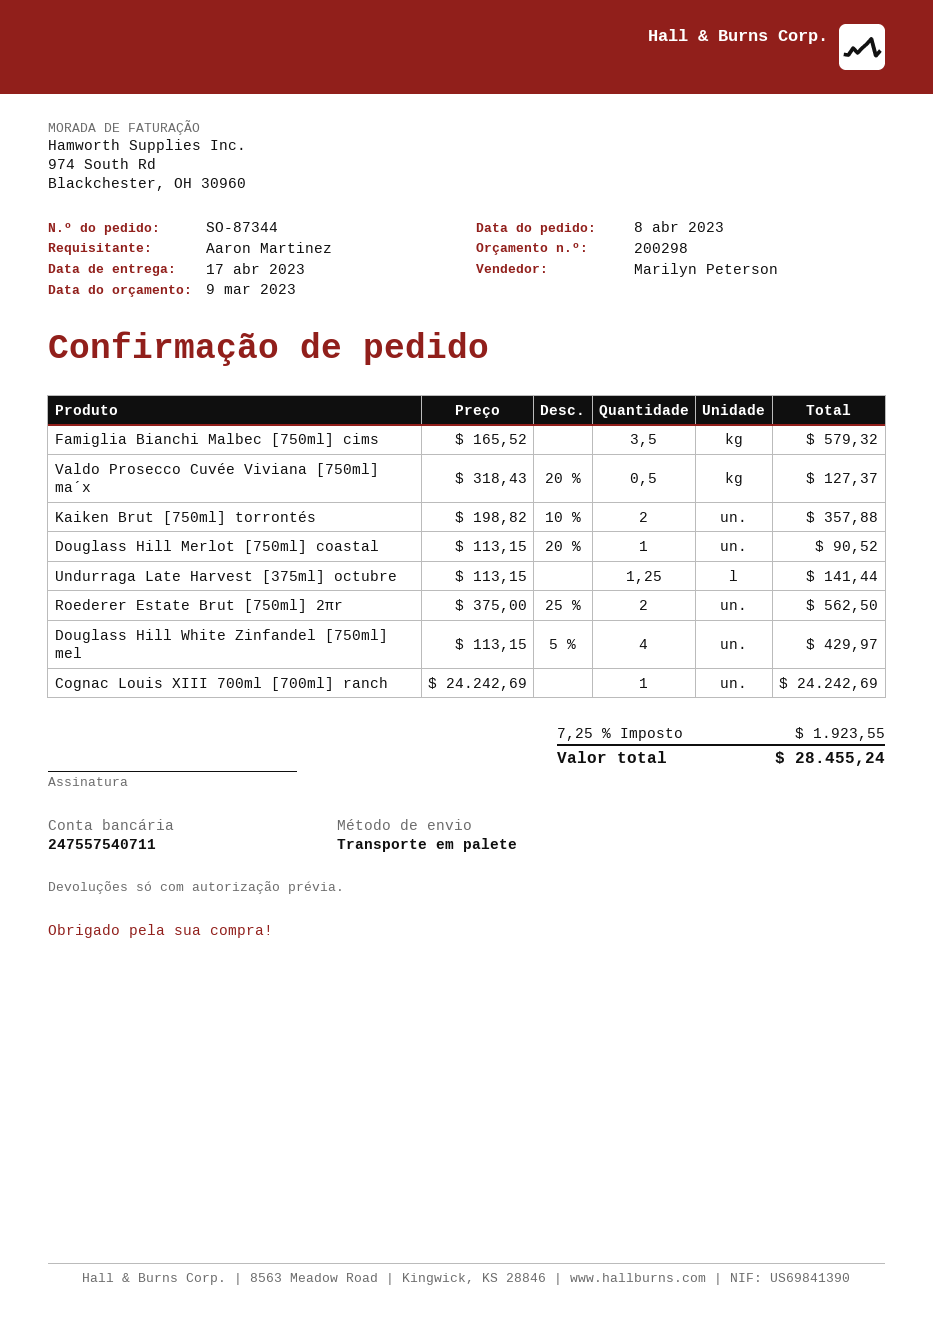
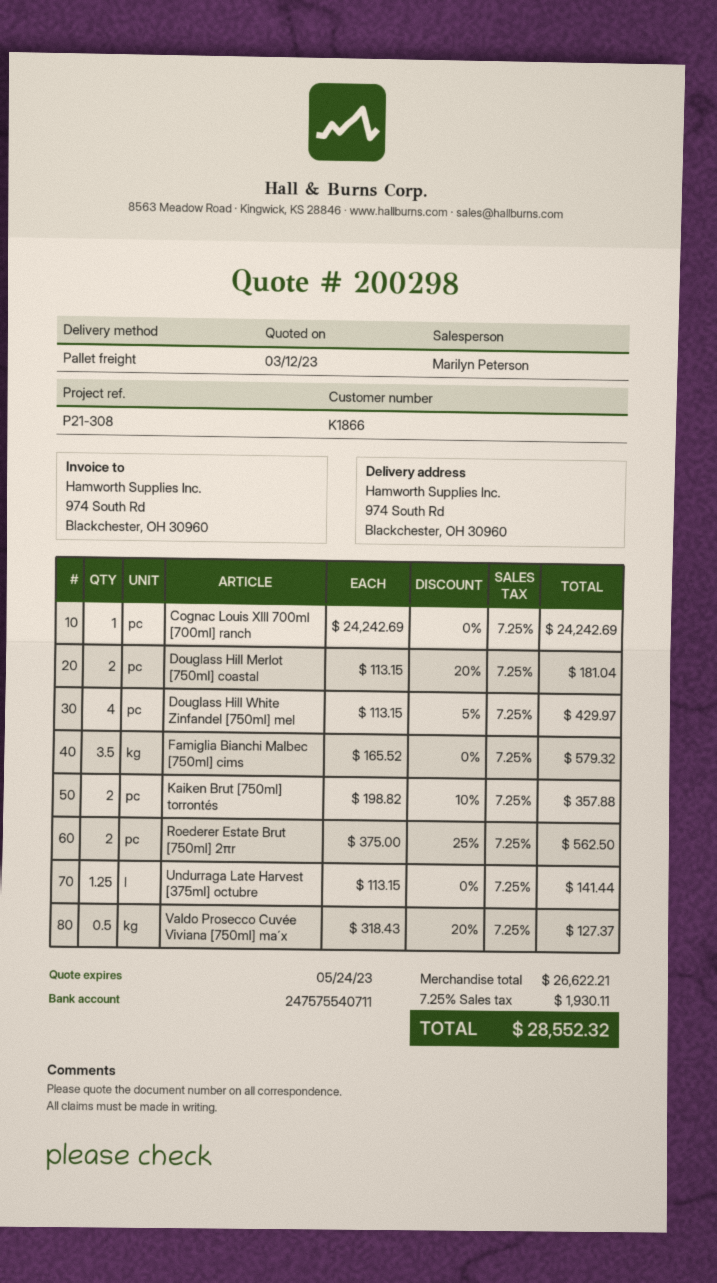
quote date: 2023-03-09 -> 2023-03-12
bank account: 247557540711 -> 247575540711
Douglass Hill Merlot [750ml] coastal: 1 x 113.15 - 20% = 90.52 -> 2 x 113.15 - 20% = 181.04
tax: 7.25% = 1923.55 -> 7.25% = 1930.11
total: 28455.24 -> 28552.32

